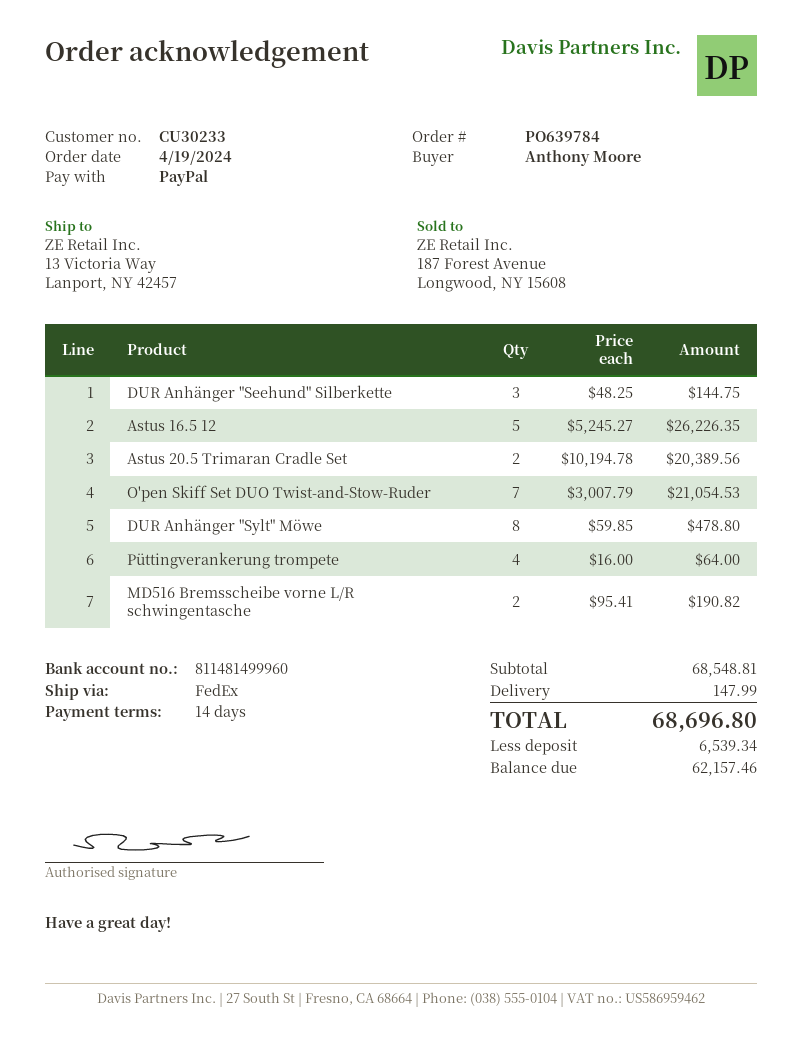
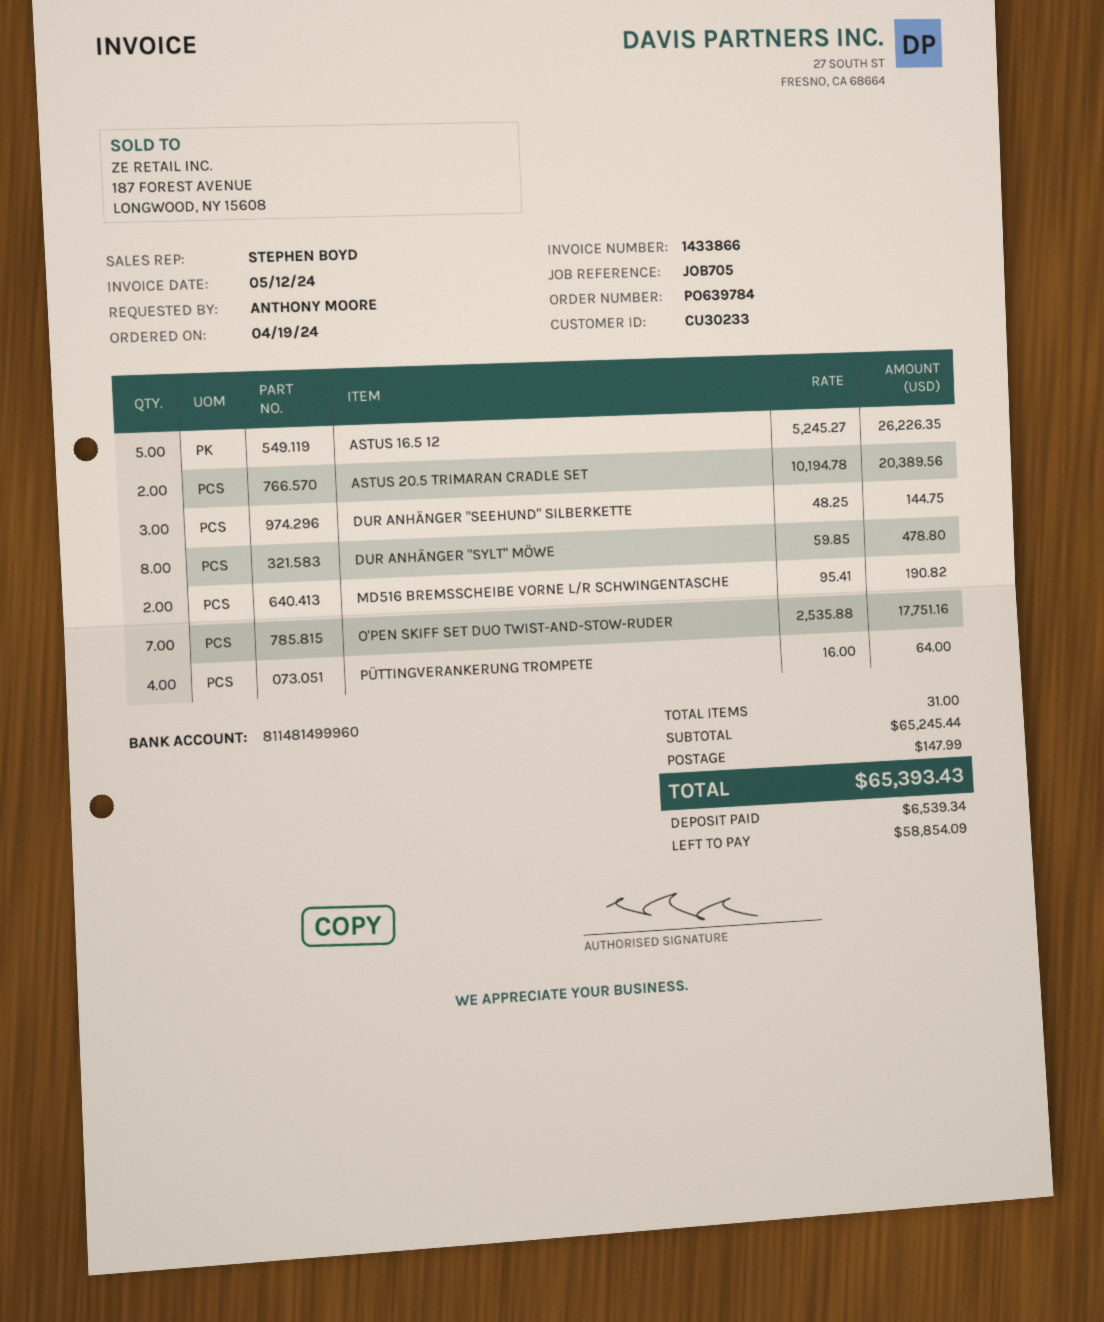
O'pen Skiff Set DUO Twist-and-Stow-Ruder: 7 x 3007.79 = 21054.53 -> 7 x 2535.88 = 17751.16
subtotal: 68548.81 -> 65245.44
total: 68696.80 -> 65393.43
balance: 62157.46 -> 58854.09

